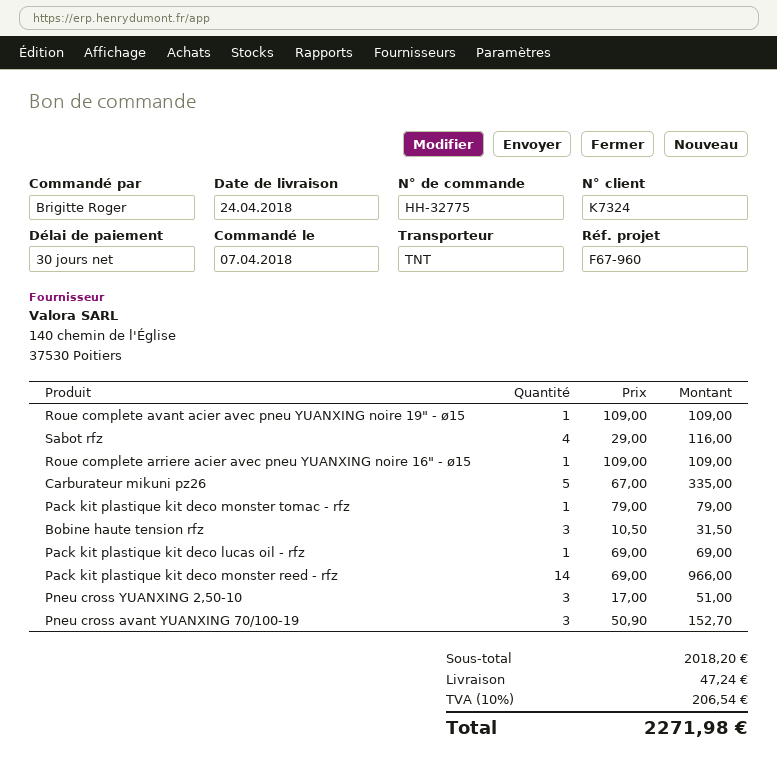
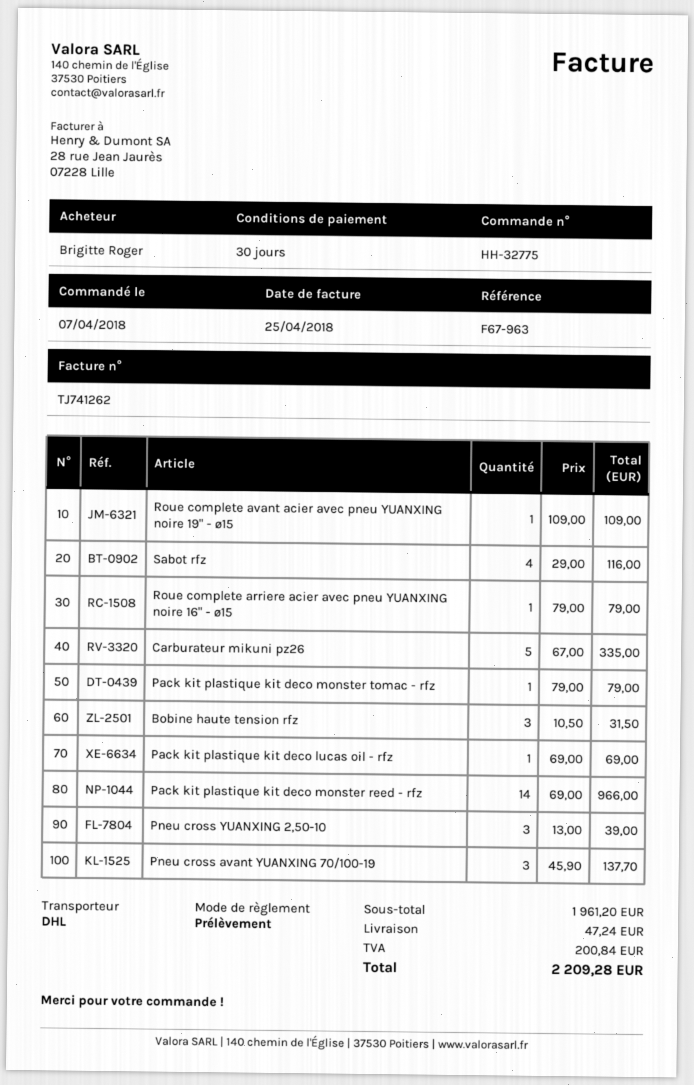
reference: F67-960 -> F67-963
shipping method: TNT -> DHL
Roue complete arriere acier avec pneu YUANXING noire 16" - ø15: 1 x 109.00 = 109.00 -> 1 x 79.00 = 79.00
Pneu cross YUANXING 2,50-10: 3 x 17.00 = 51.00 -> 3 x 13.00 = 39.00
Pneu cross avant YUANXING 70/100-19: 3 x 50.90 = 152.70 -> 3 x 45.90 = 137.70
subtotal: 2018.20 -> 1961.20
tax: 206.54 -> 200.84
total: 2271.98 -> 2209.28

